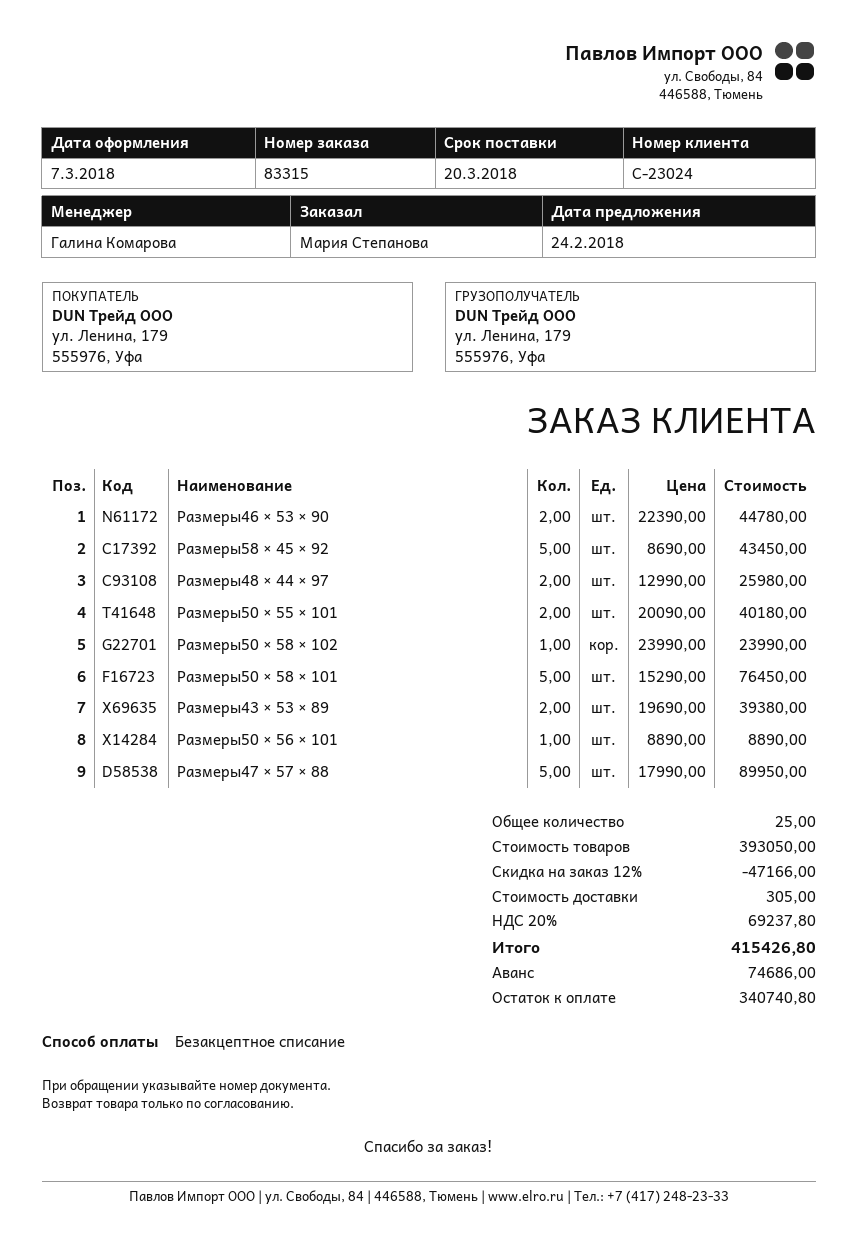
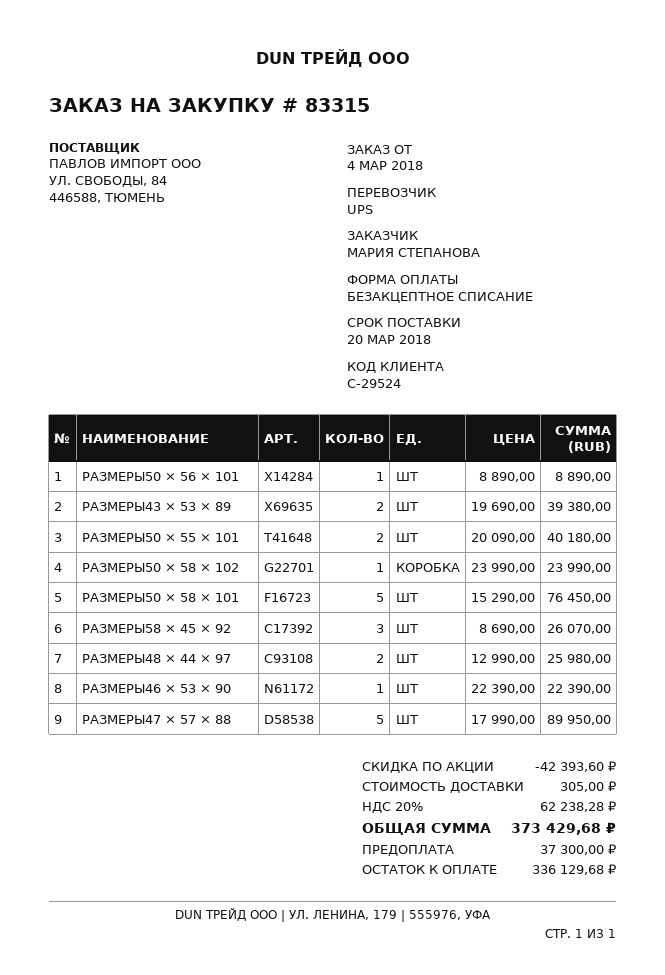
order date: 2018-03-07 -> 2018-03-04
customer number: C-23024 -> C-29524
Размеры46 × 53 × 90: 2 x 22390.00 = 44780.00 -> 1 x 22390.00 = 22390.00
Размеры58 × 45 × 92: 5 x 8690.00 = 43450.00 -> 3 x 8690.00 = 26070.00
discount: 47166.00 -> 42393.60
tax: 20% = 69237.80 -> 20% = 62238.28
total: 415426.80 -> 373429.68
deposit: 74686.00 -> 37300.00
balance: 340740.80 -> 336129.68

